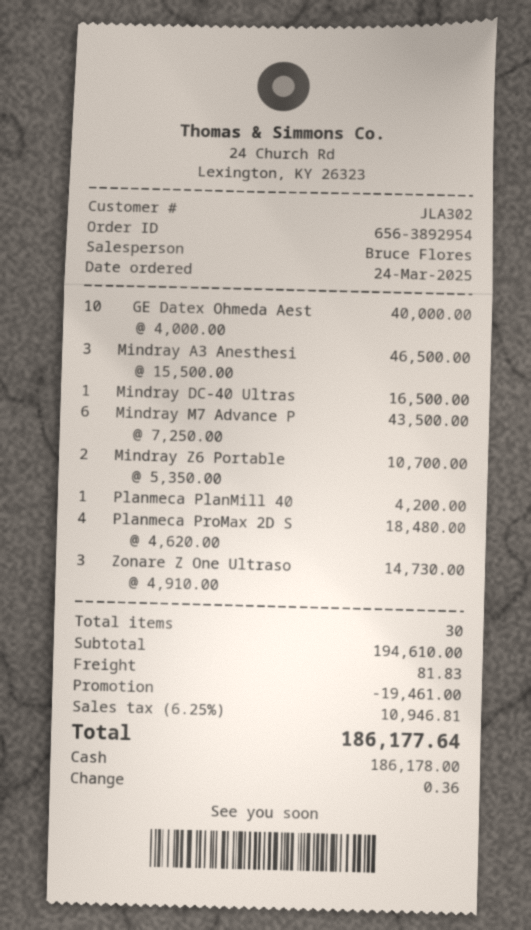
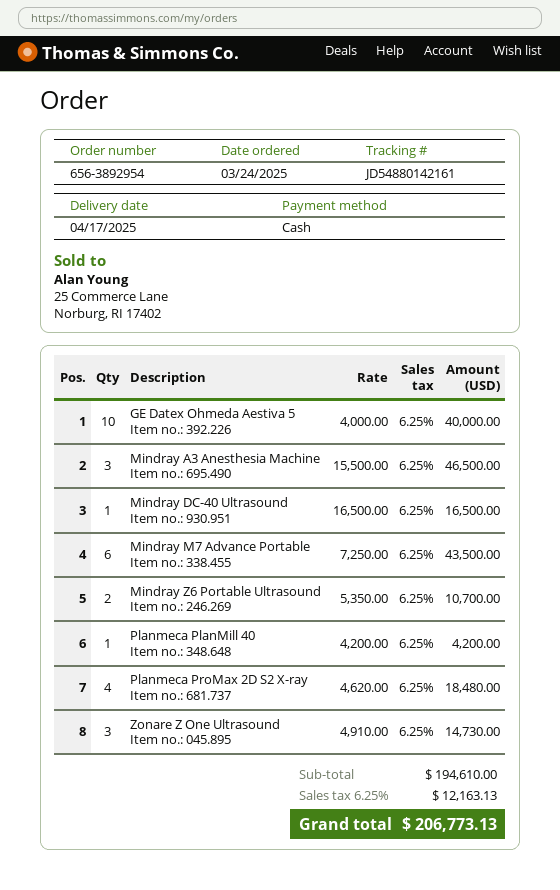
discount: 19461.00 -> none
shipping: 81.83 -> none
tax: 6.25% = 10946.81 -> 6.25% = 12163.13
total: 186177.64 -> 206773.13

